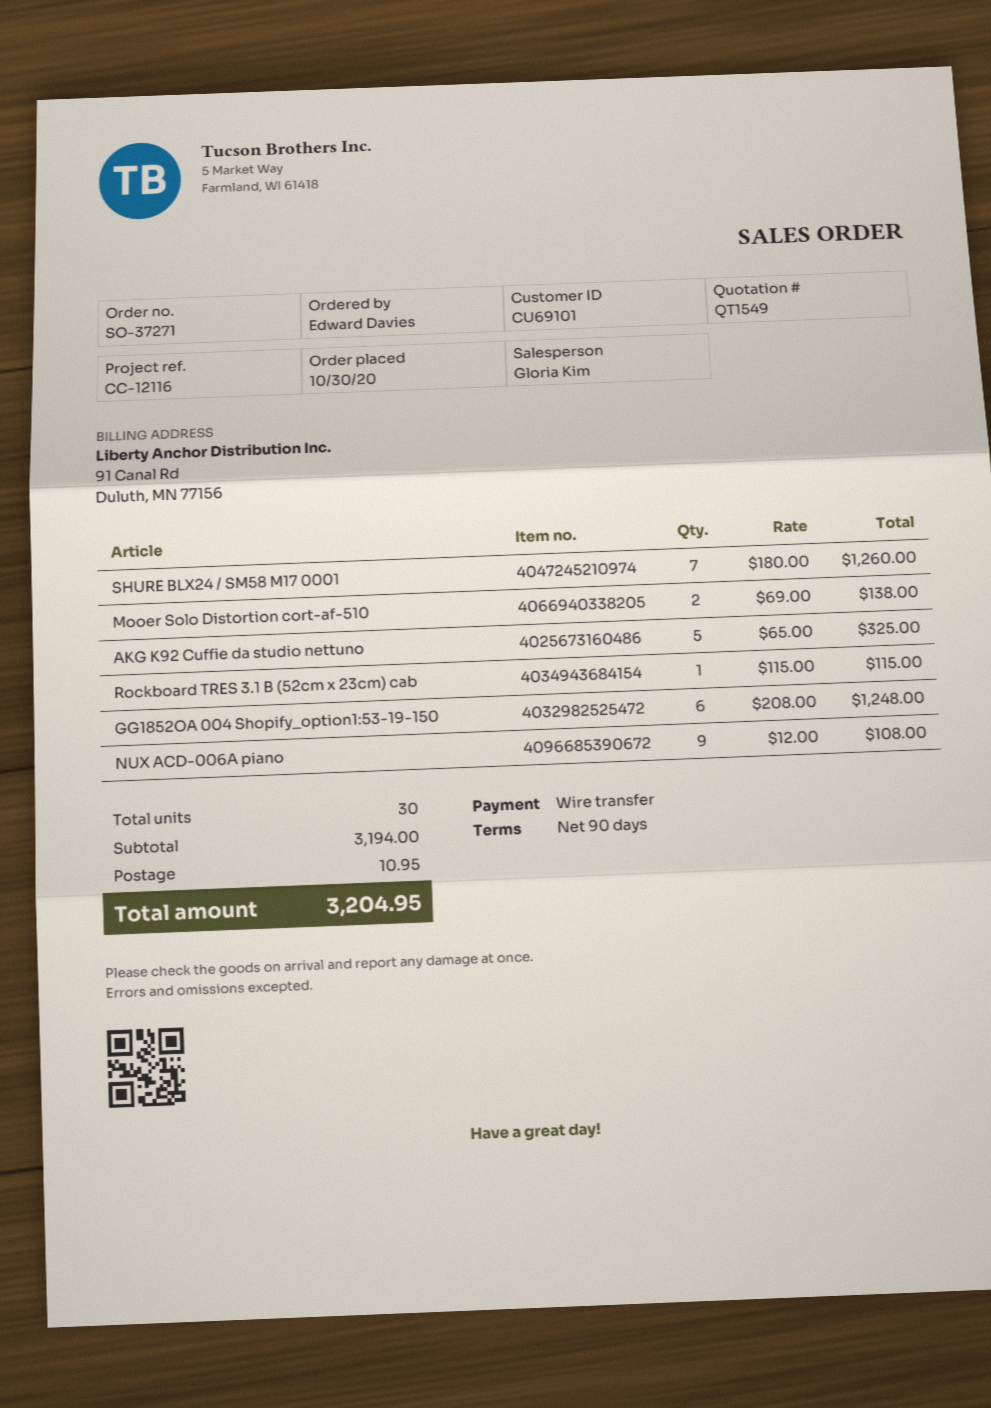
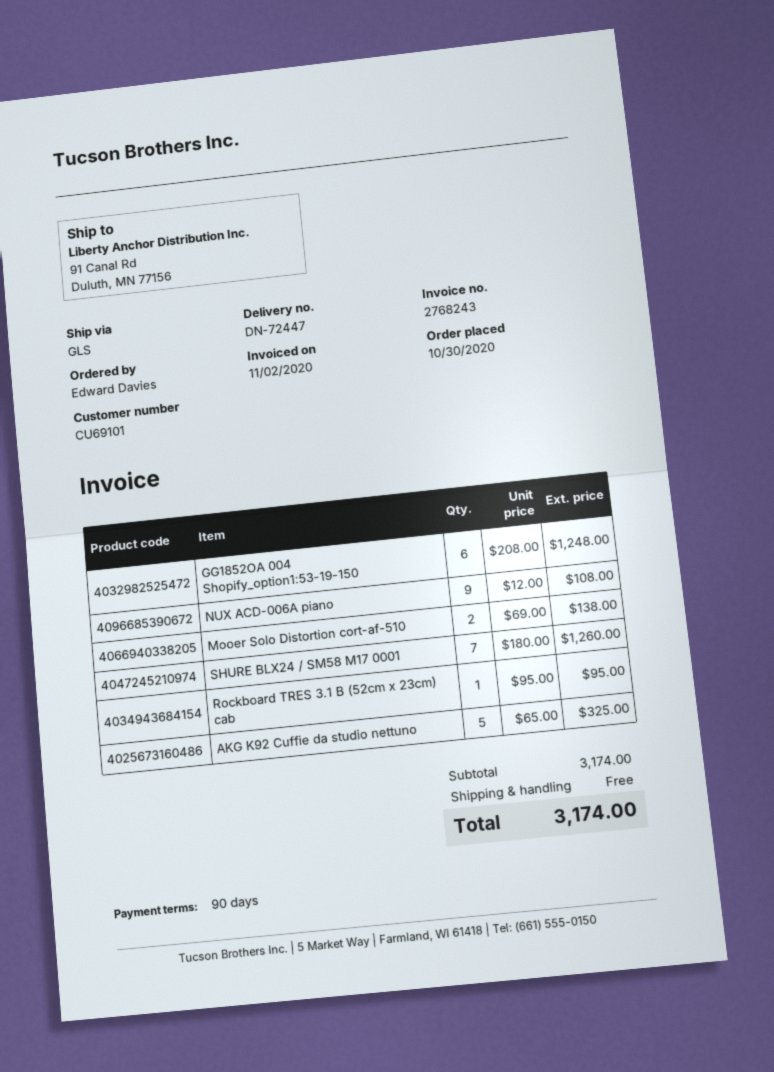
Rockboard TRES 3.1 B (52cm x 23cm) cab: 1 x 115.00 = 115.00 -> 1 x 95.00 = 95.00
subtotal: 3194.00 -> 3174.00
shipping: 10.95 -> 0.00
total: 3204.95 -> 3174.00

